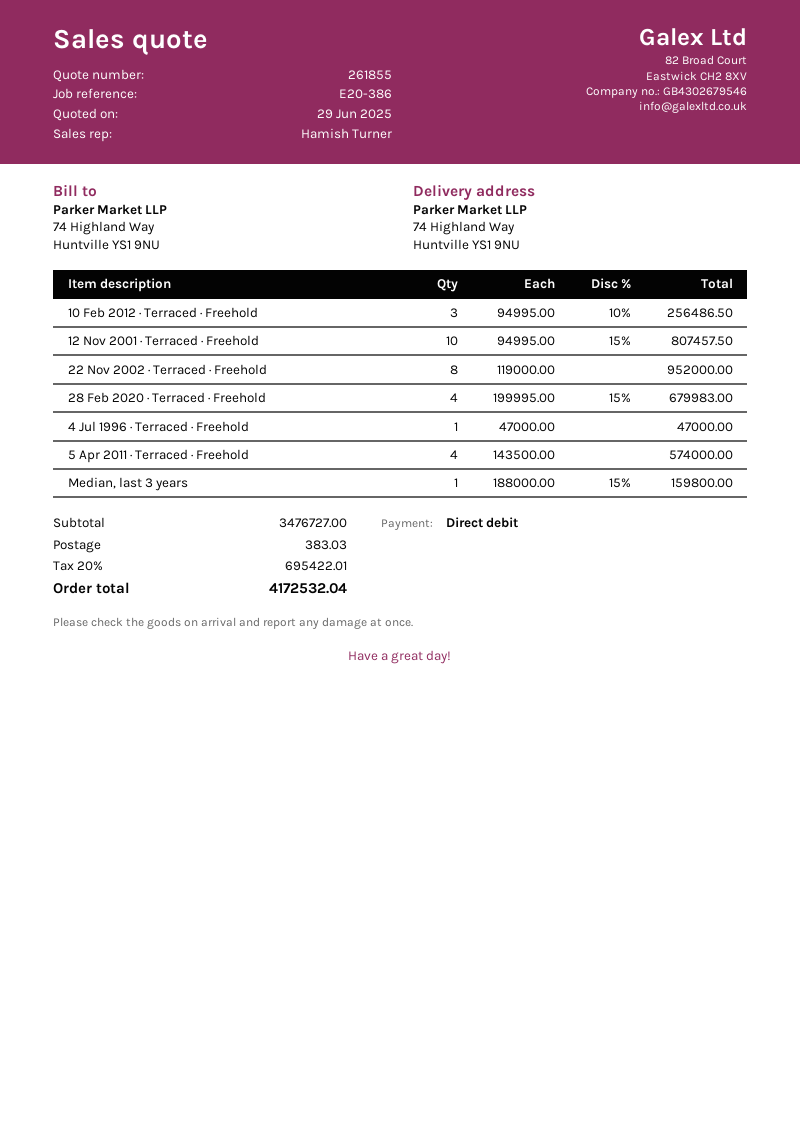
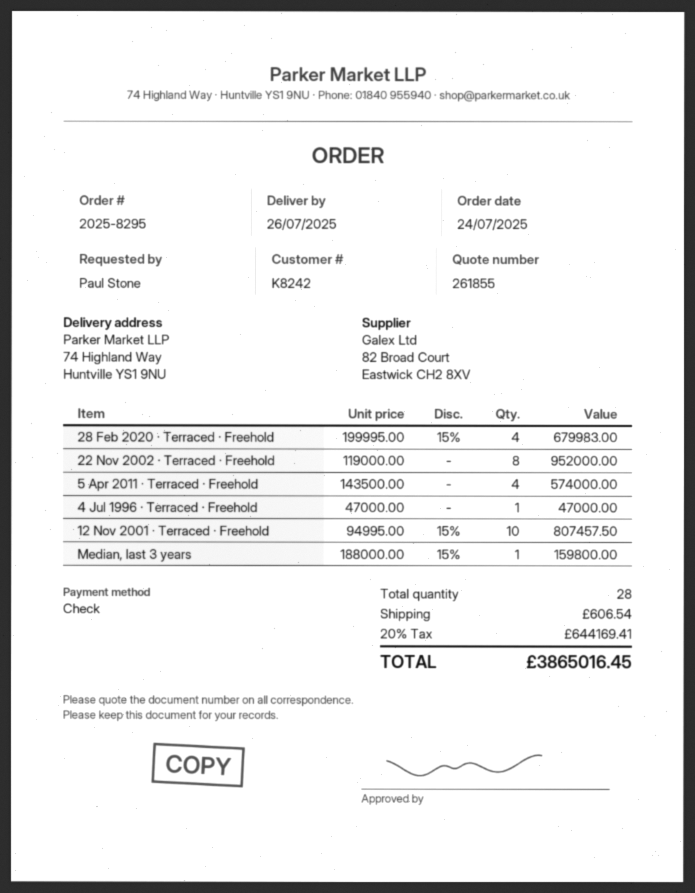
payment method: direct debit -> cheque
10 Feb 2012 · Terraced · Freehold: 3 x 94995.00 - 10% = 256486.50 -> none
shipping: 383.03 -> 606.54
tax: 20% = 695422.01 -> 20% = 644169.41
total: 4172532.04 -> 3865016.45

